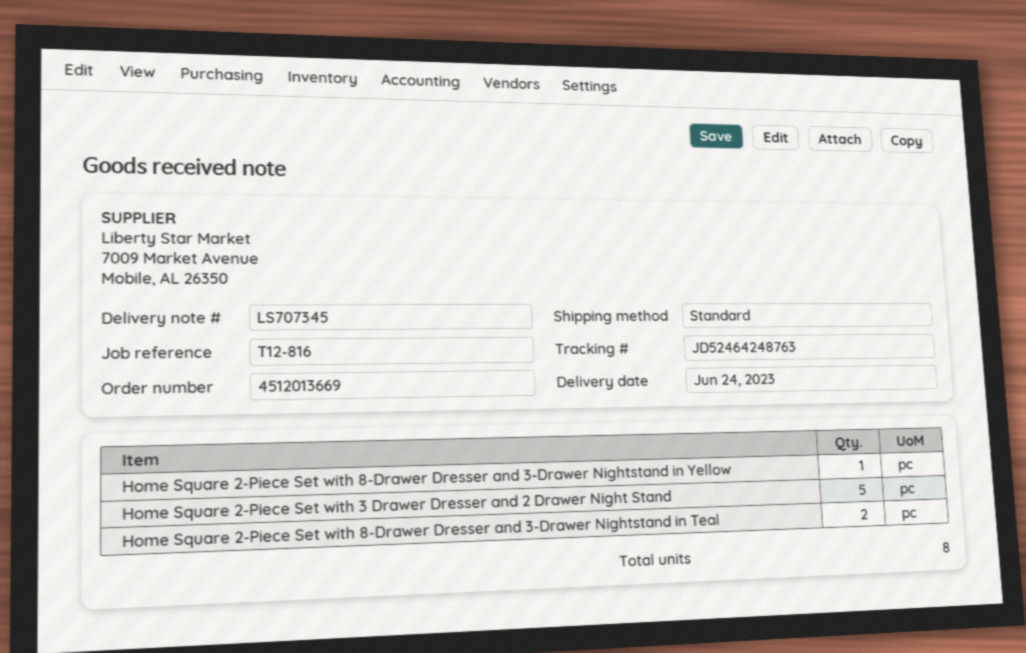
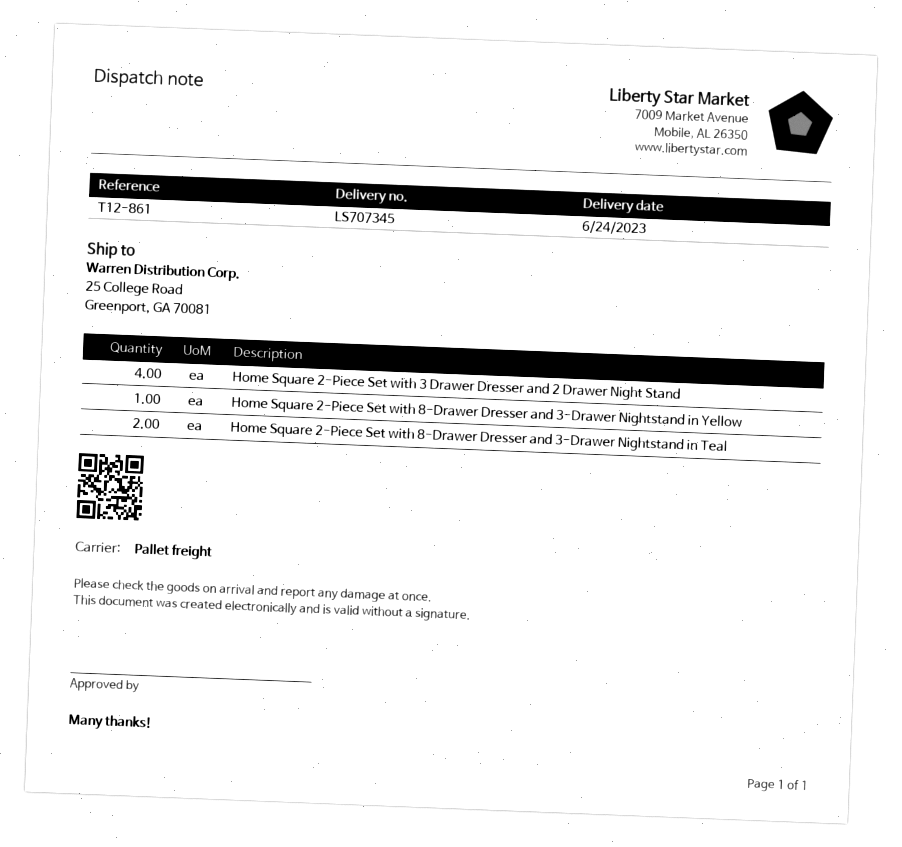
reference: T12-816 -> T12-861
shipping method: standard -> pallet freight
Home Square 2-Piece Set with 3 Drawer Dresser and 2 Drawer Night Stand: 5 -> 4

